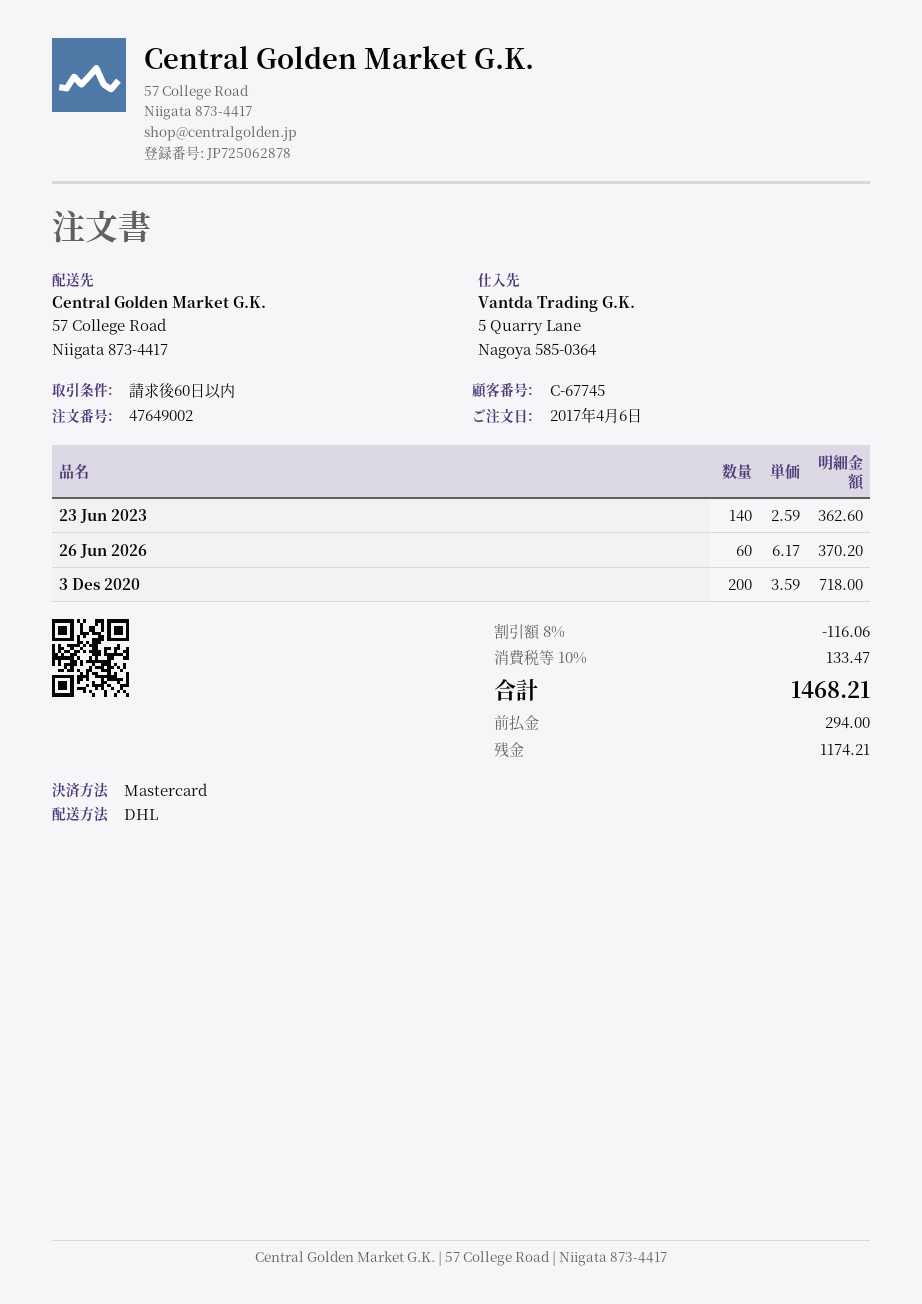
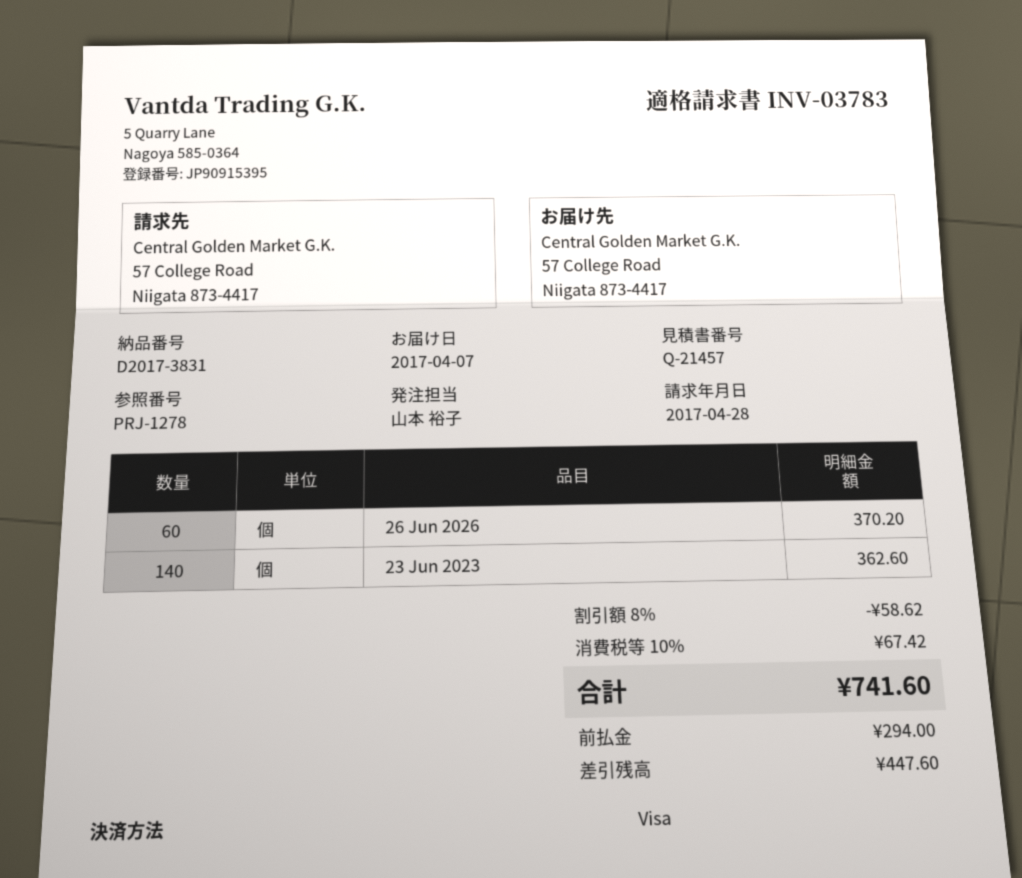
payment method: Mastercard -> Visa
3 Des 2020: 200 for 718.00 -> none
discount: 8% = 116.06 -> 8% = 58.62
tax: 10% = 133.47 -> 10% = 67.42
total: 1468.21 -> 741.60
balance: 1174.21 -> 447.60

